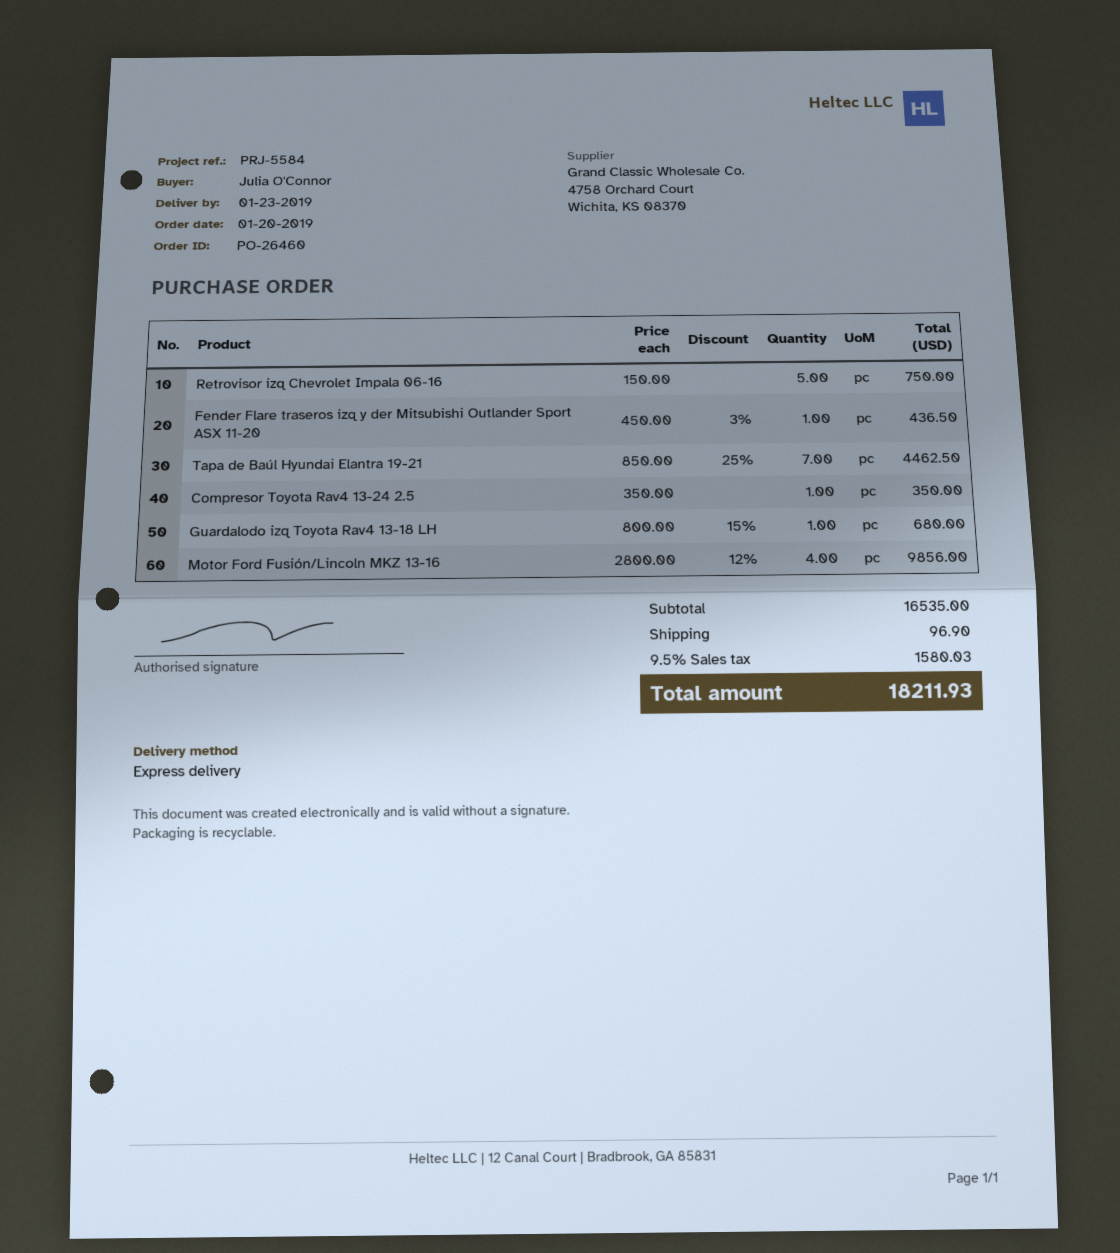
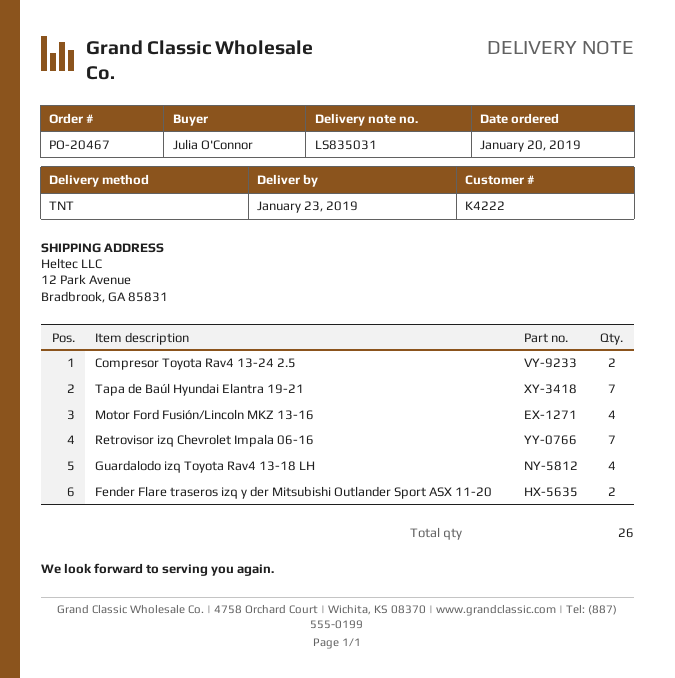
order number: PO-26460 -> PO-20467
shipping method: express -> TNT
Retrovisor izq Chevrolet Impala 06-16: 5 -> 7
Fender Flare traseros izq y der Mitsubishi Outlander Sport ASX 11-20: 1 -> 2
Compresor Toyota Rav4 13-24 2.5: 1 -> 2
Guardalodo izq Toyota Rav4 13-18 LH: 1 -> 4

